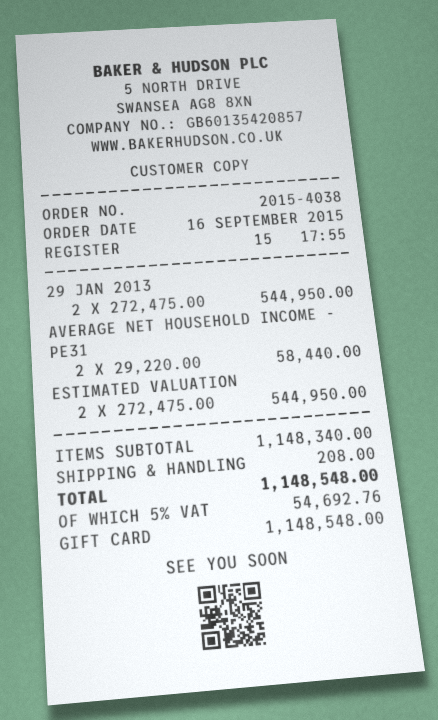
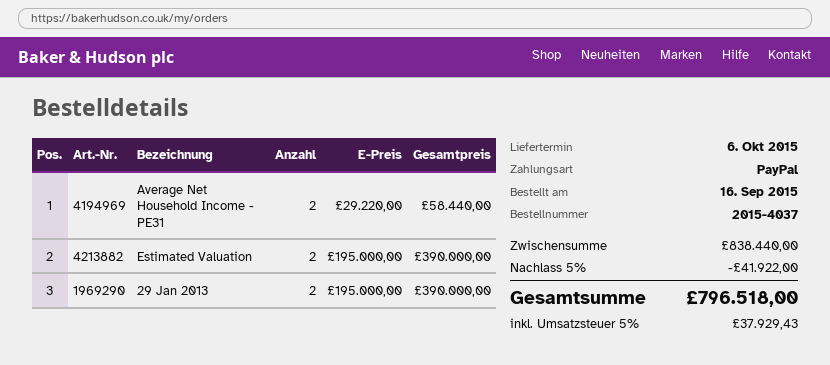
order number: 2015-4038 -> 2015-4037
payment method: gift card -> PayPal
29 JAN 2013: 2 x 272475.00 = 544950.00 -> 2 x 195000.00 = 390000.00
ESTIMATED VALUATION: 2 x 272475.00 = 544950.00 -> 2 x 195000.00 = 390000.00
subtotal: 1148340.00 -> 838440.00
discount: none -> 5% = 41922.00
shipping: 208.00 -> none
tax: 5% = 54692.76 -> 5% = 37929.43
total: 1148548.00 -> 796518.00

